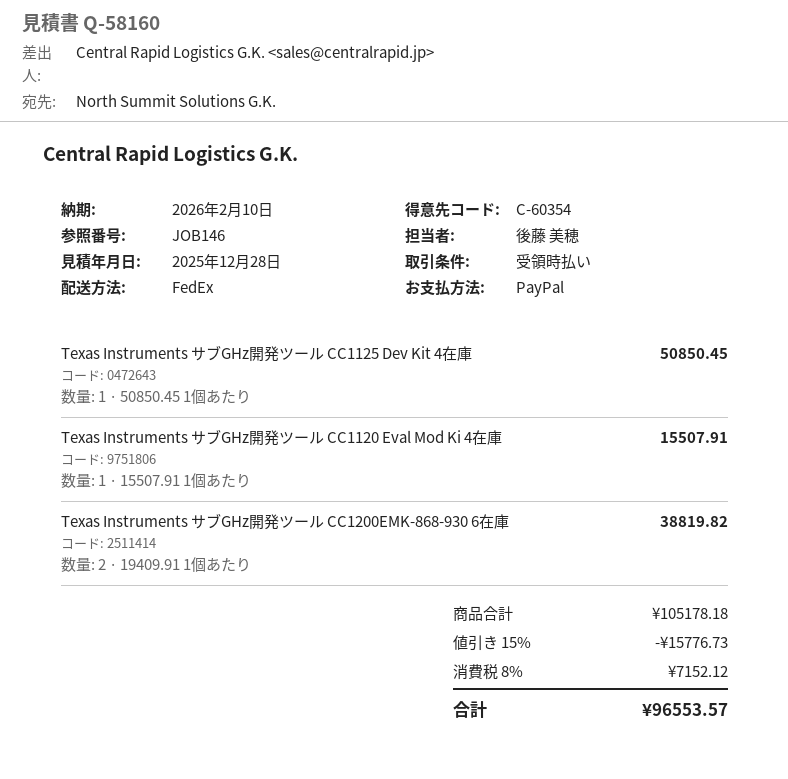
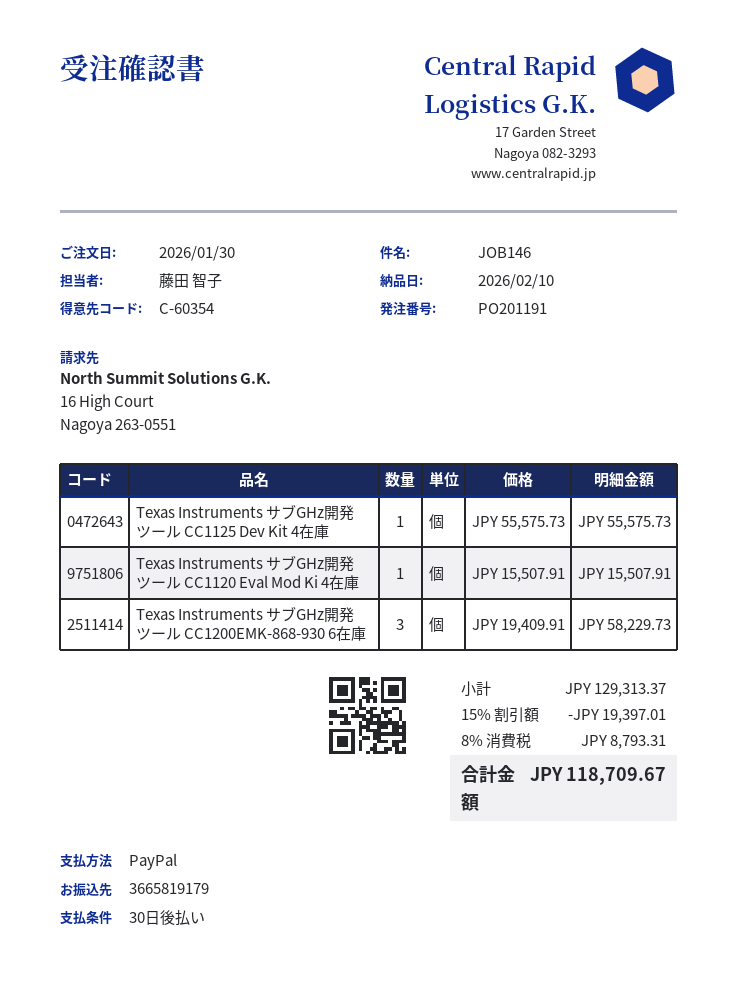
payment terms: on receipt -> 30 days
sales rep: 後藤 美穂 -> 藤田 智子
Texas Instruments サブGHz開発ツール CC1125 Dev Kit 4在庫: 1 x 50850.45 = 50850.45 -> 1 x 55575.73 = 55575.73
Texas Instruments サブGHz開発ツール CC1200EMK-868-930 6在庫: 2 x 19409.91 = 38819.82 -> 3 x 19409.91 = 58229.73
subtotal: 105178.18 -> 129313.37
discount: 15% = 15776.73 -> 15% = 19397.01
tax: 8% = 7152.12 -> 8% = 8793.31
total: 96553.57 -> 118709.67

